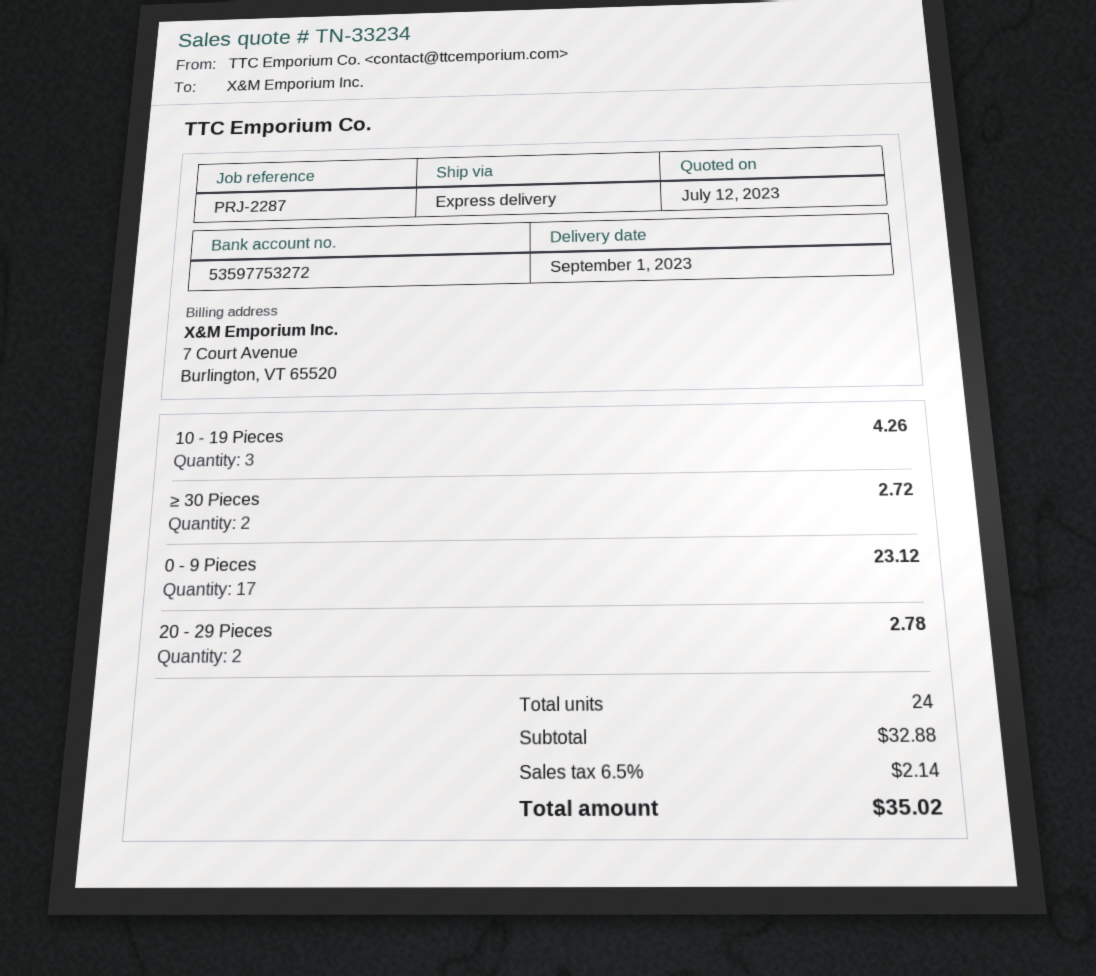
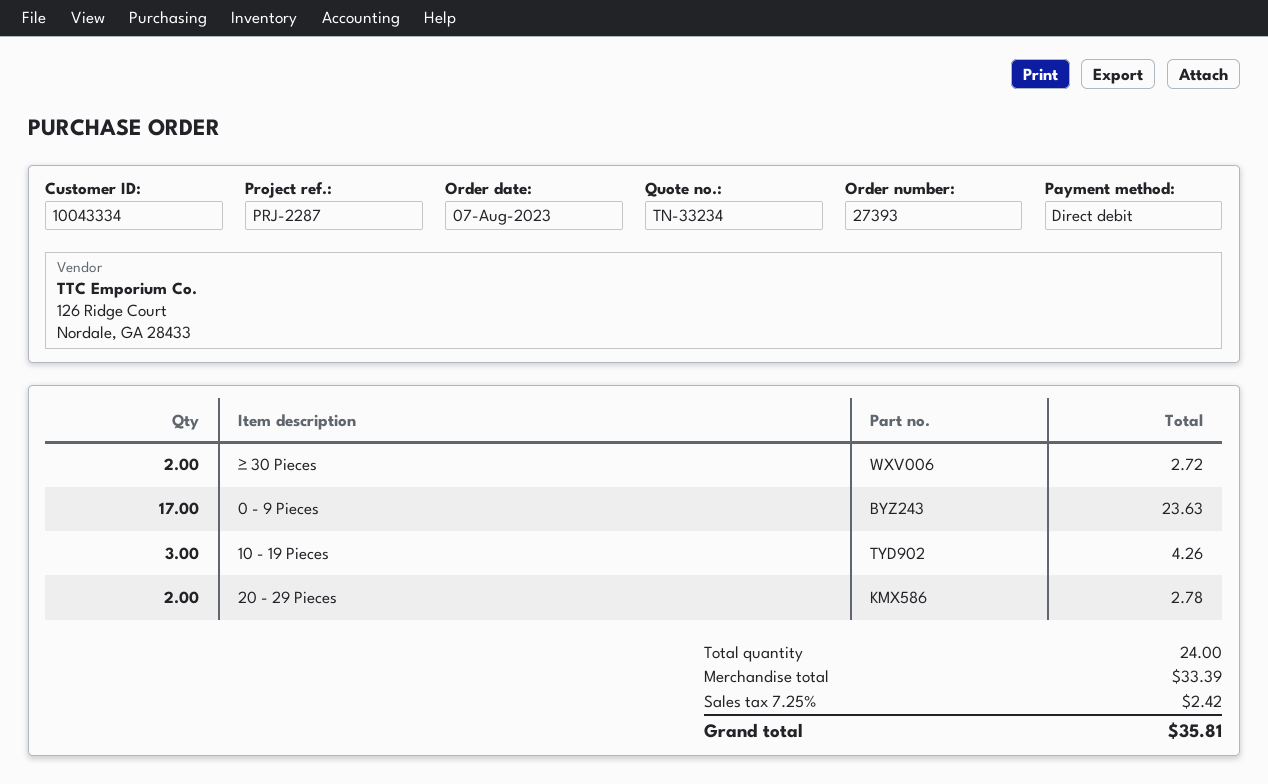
0 - 9 Pieces: 17 for 23.12 -> 17 for 23.63
subtotal: 32.88 -> 33.39
tax: 6.5% = 2.14 -> 7.25% = 2.42
total: 35.02 -> 35.81

